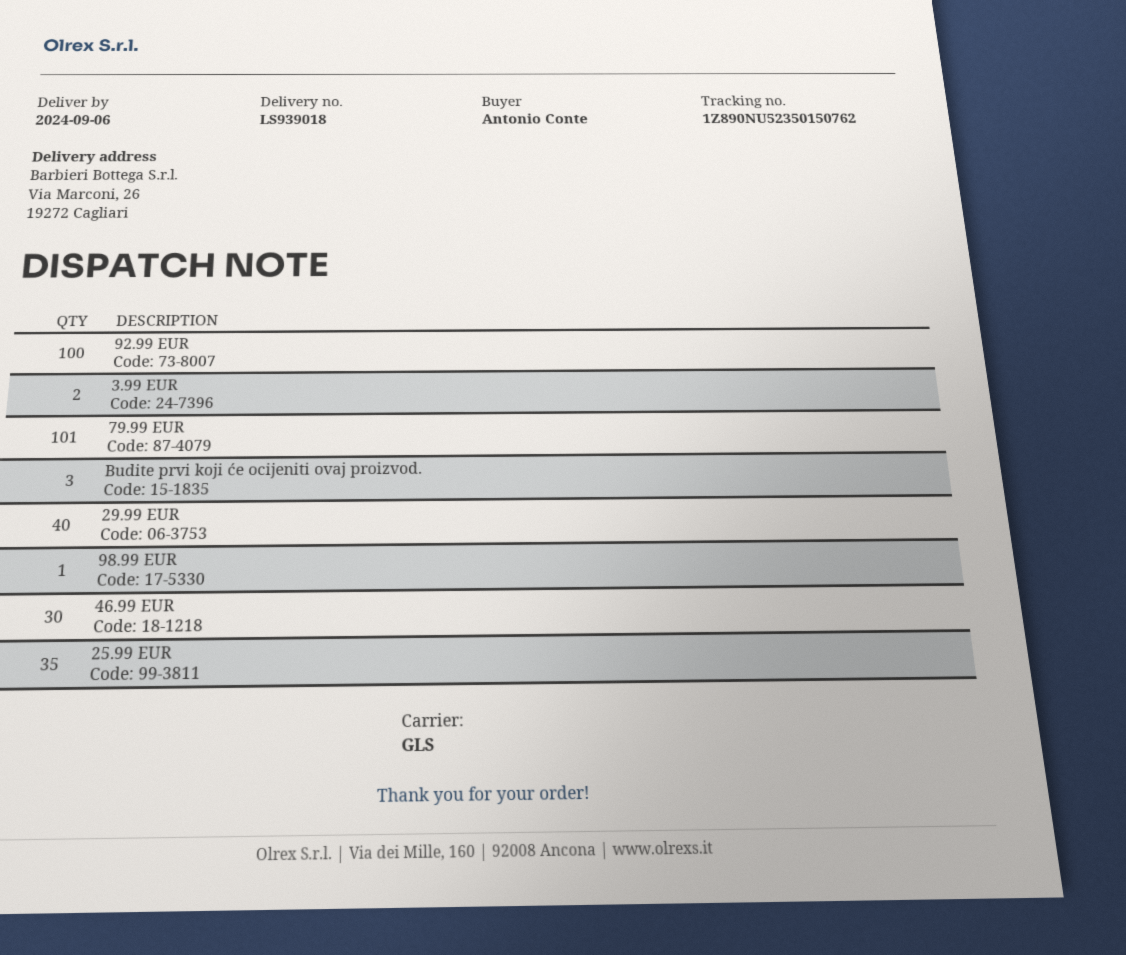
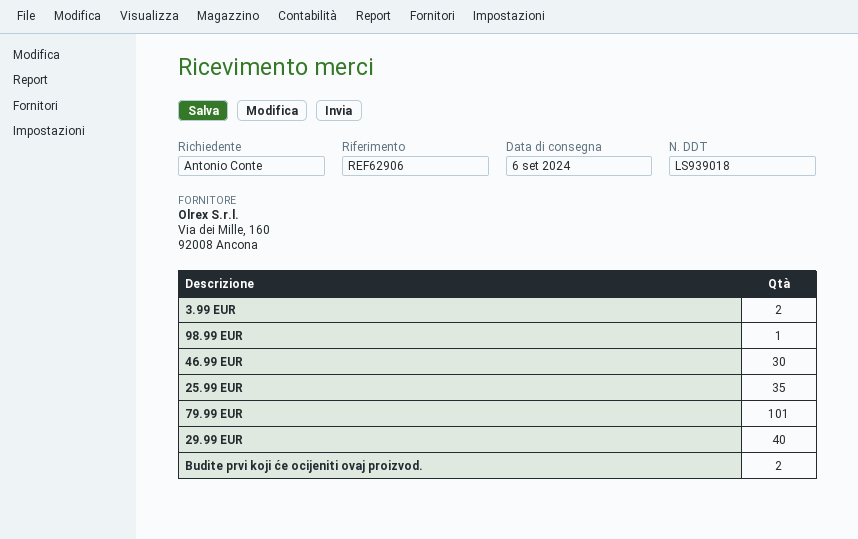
92.99 EUR: 100 -> none
Budite prvi koji će ocijeniti ovaj proizvod.: 3 -> 2

